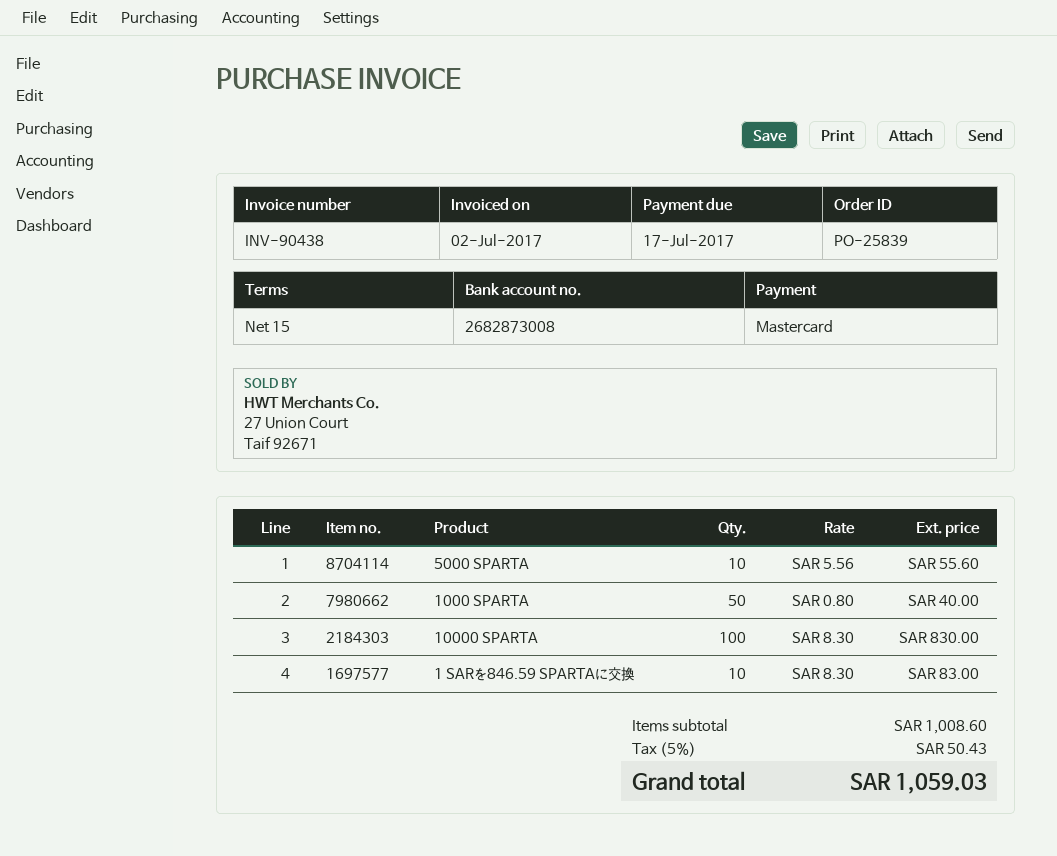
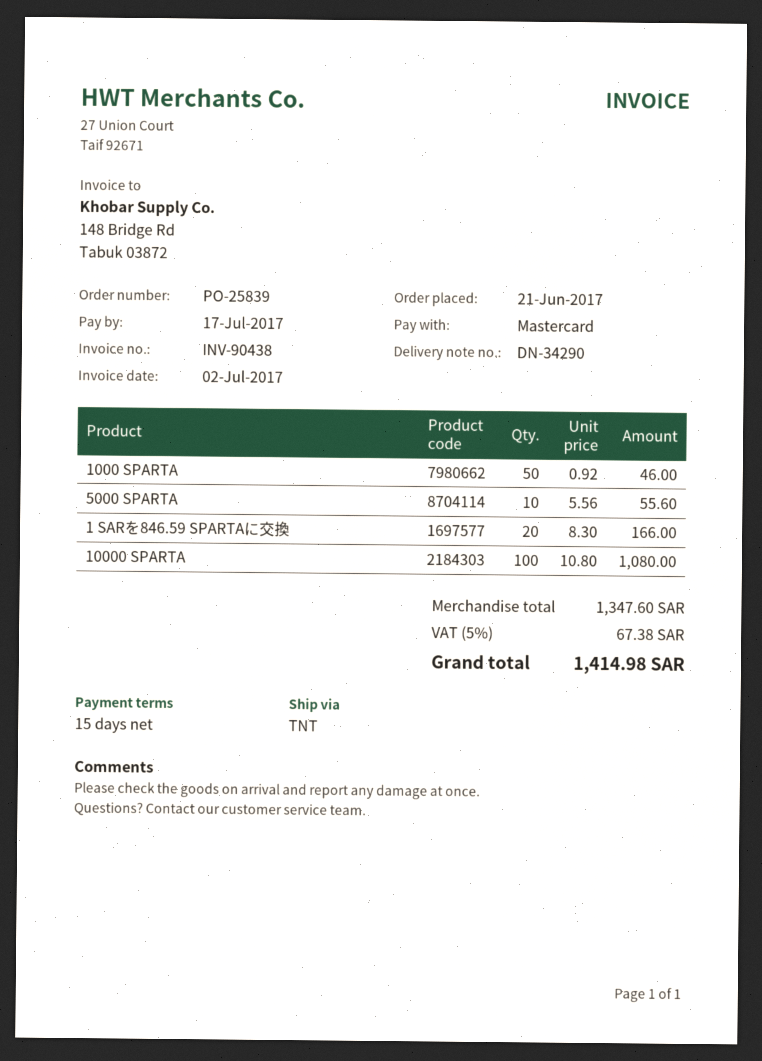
1000 SPARTA: 50 x 0.80 = 40.00 -> 50 x 0.92 = 46.00
10000 SPARTA: 100 x 8.30 = 830.00 -> 100 x 10.80 = 1080.00
1 SARを846.59 SPARTAに交換: 10 x 8.30 = 83.00 -> 20 x 8.30 = 166.00
subtotal: 1008.60 -> 1347.60
tax: 5% = 50.43 -> 5% = 67.38
total: 1059.03 -> 1414.98

